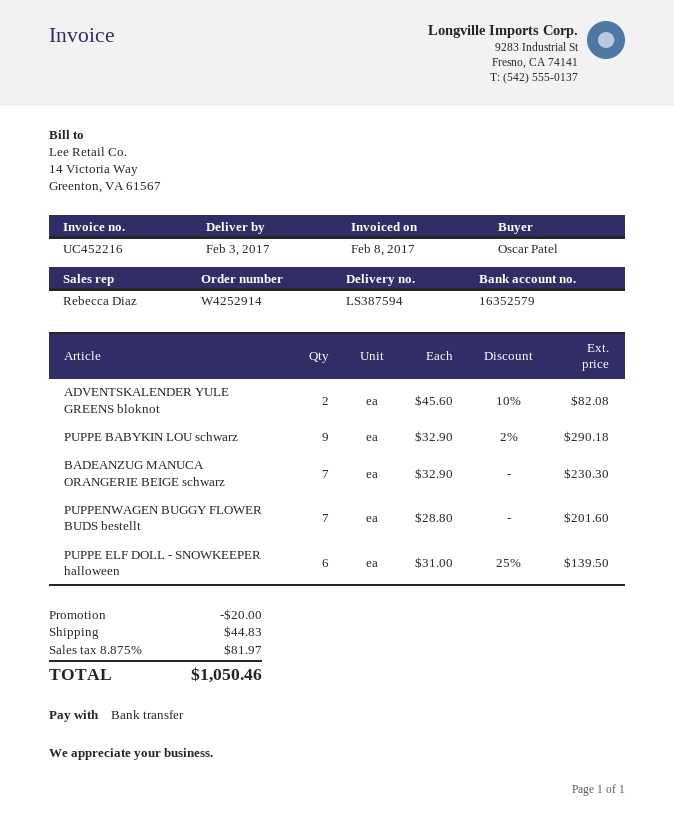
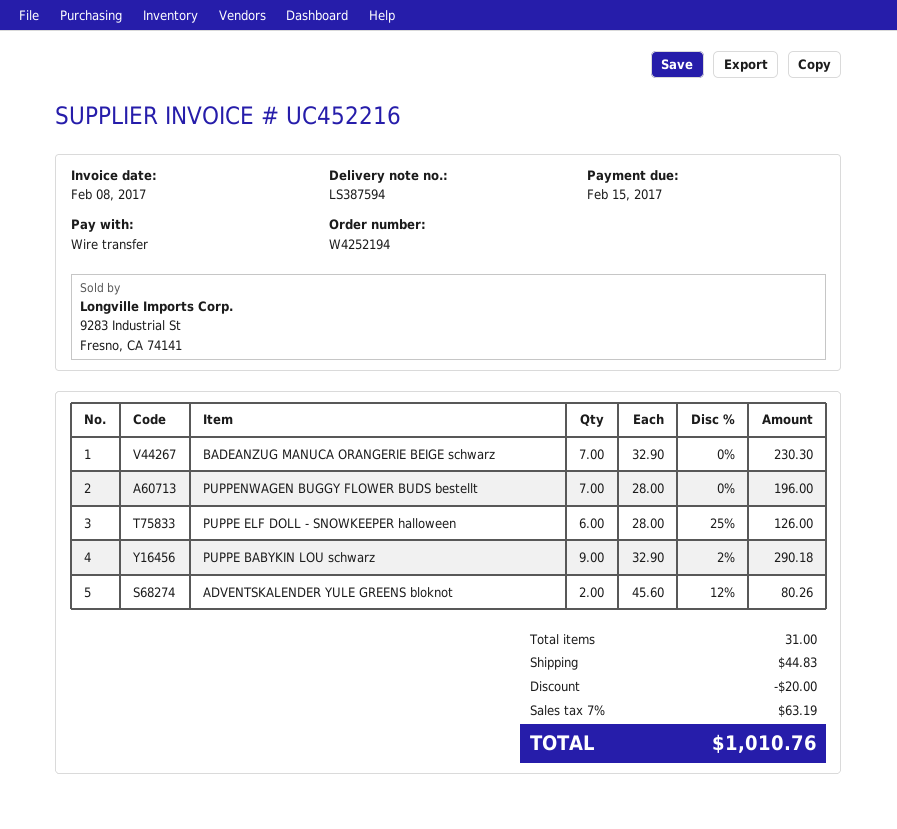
order number: W4252914 -> W4252194
ADVENTSKALENDER YULE GREENS bloknot: 2 x 45.60 - 10% = 82.08 -> 2 x 45.60 - 12% = 80.26
PUPPENWAGEN BUGGY FLOWER BUDS bestellt: 7 x 28.80 = 201.60 -> 7 x 28.00 = 196.00
PUPPE ELF DOLL - SNOWKEEPER halloween: 6 x 31.00 - 25% = 139.50 -> 6 x 28.00 - 25% = 126.00
tax: 8.875% = 81.97 -> 7% = 63.19
total: 1050.46 -> 1010.76

